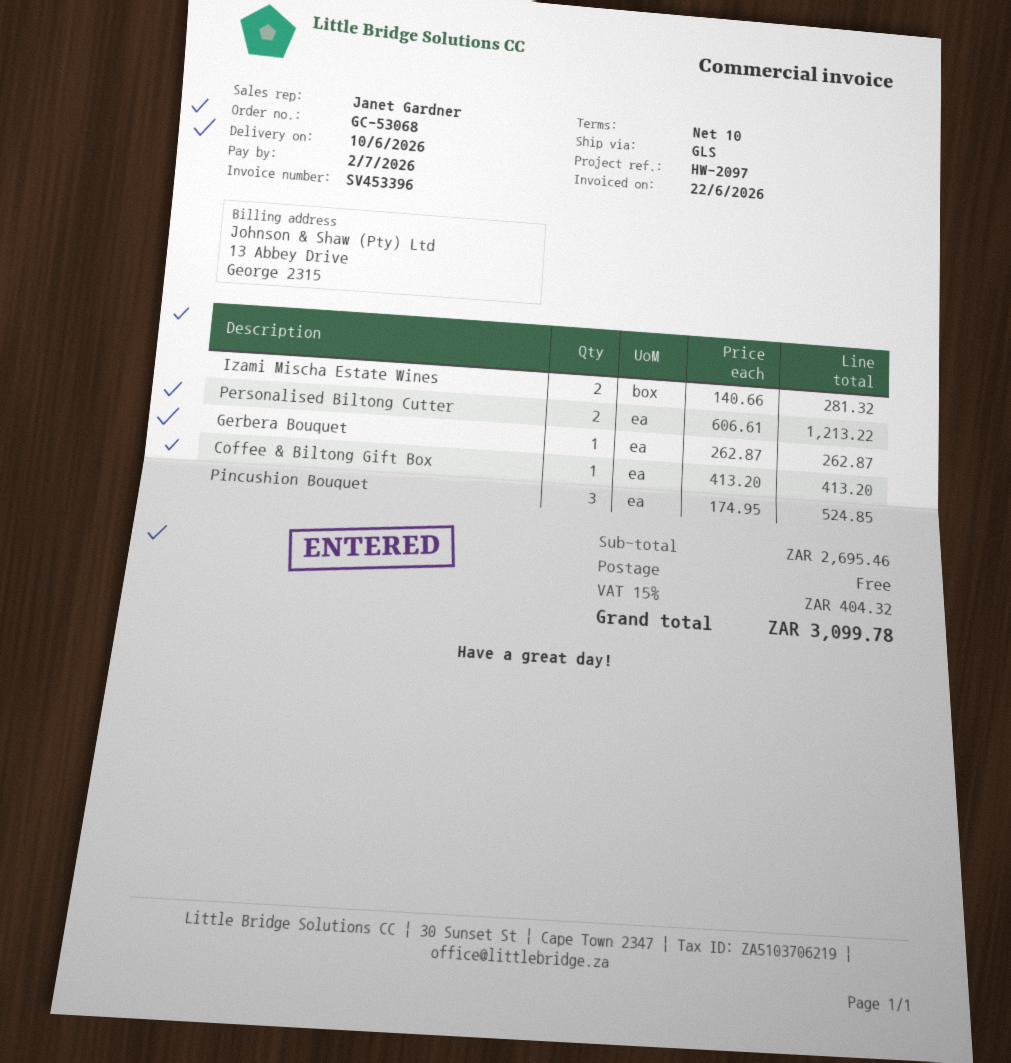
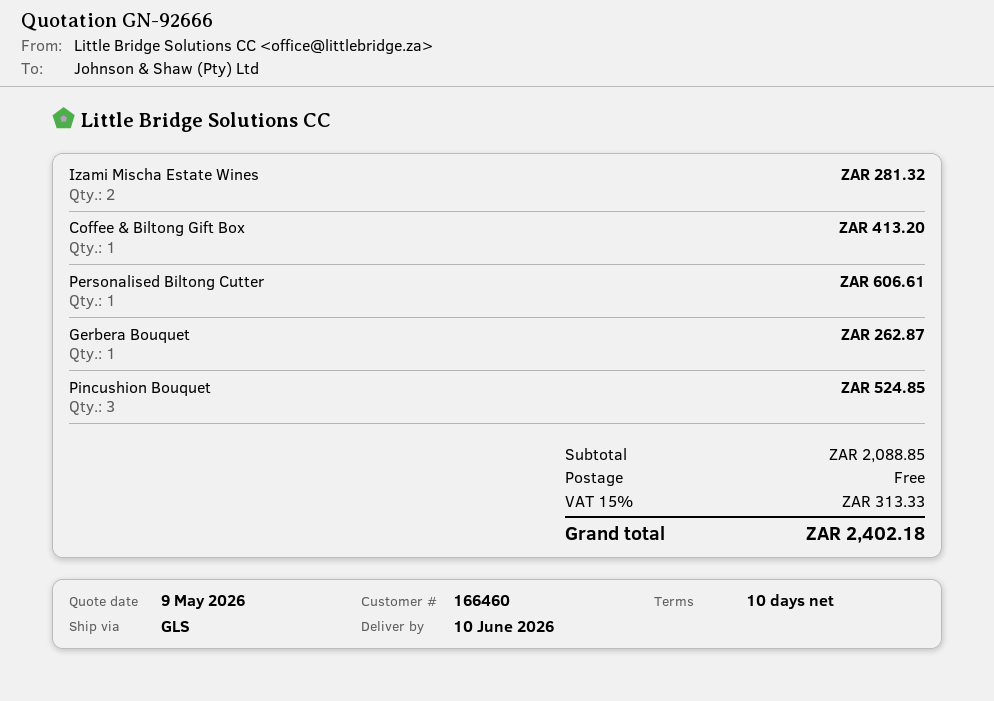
Personalised Biltong Cutter: 2 for 1213.22 -> 1 for 606.61
subtotal: 2695.46 -> 2088.85
tax: 15% = 404.32 -> 15% = 313.33
total: 3099.78 -> 2402.18

